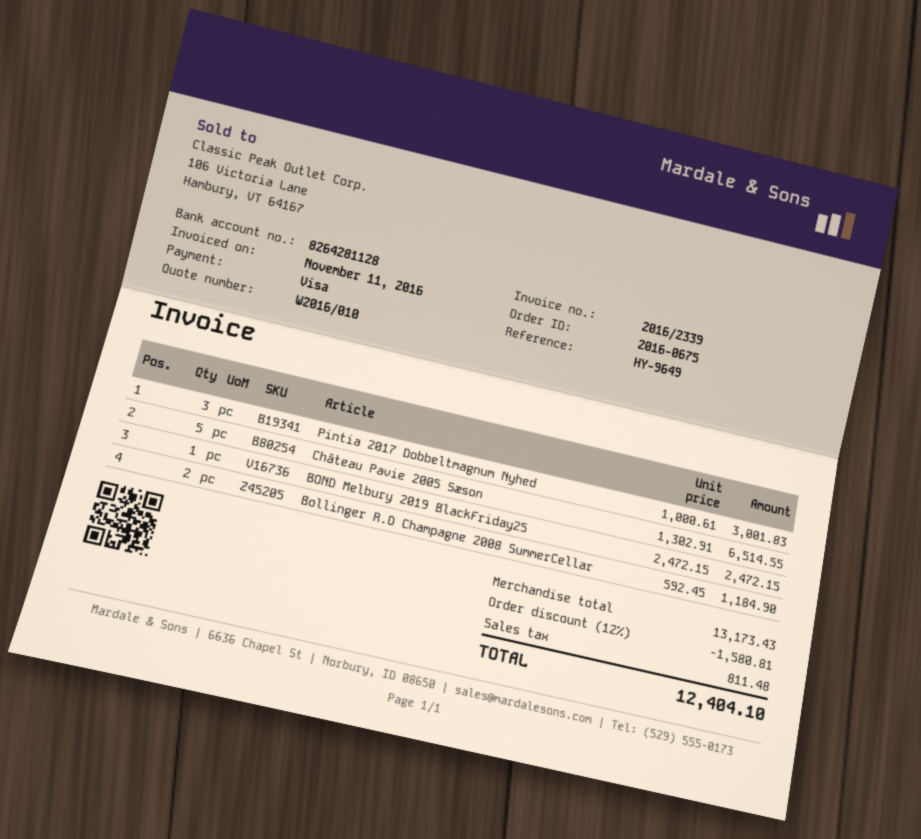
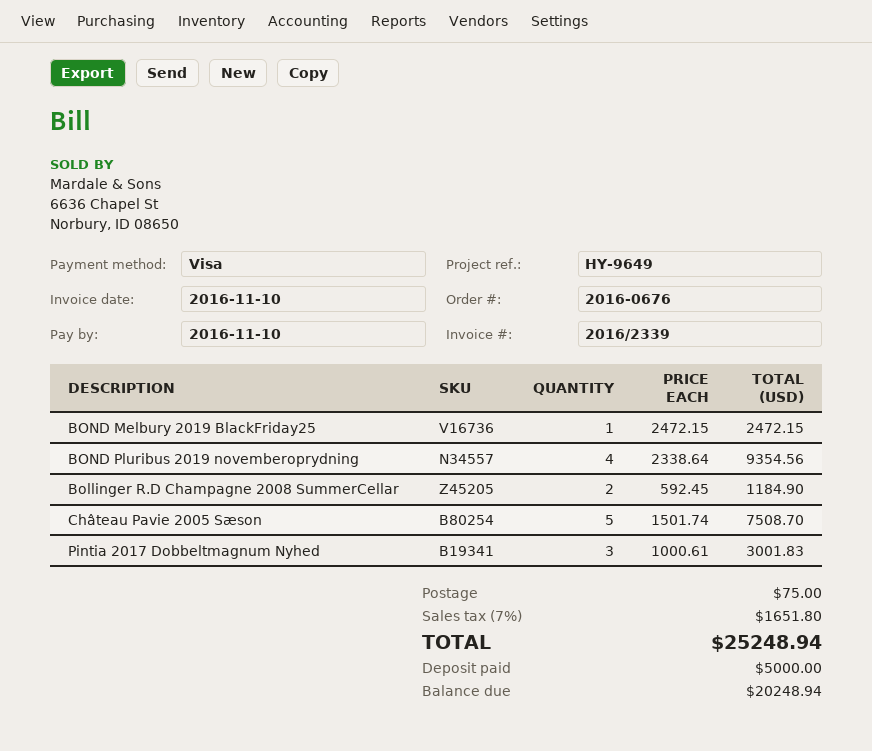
order number: 2016-0675 -> 2016-0676
invoice date: 2016-11-11 -> 2016-11-10
Château Pavie 2005 Sæson: 5 x 1302.91 = 6514.55 -> 5 x 1501.74 = 7508.70
BOND Pluribus 2019 novemberoprydning: none -> 4 x 2338.64 = 9354.56
discount: 12% = 1580.81 -> none
shipping: none -> 75.00
tax: 811.48 -> 1651.80
total: 12404.10 -> 25248.94

